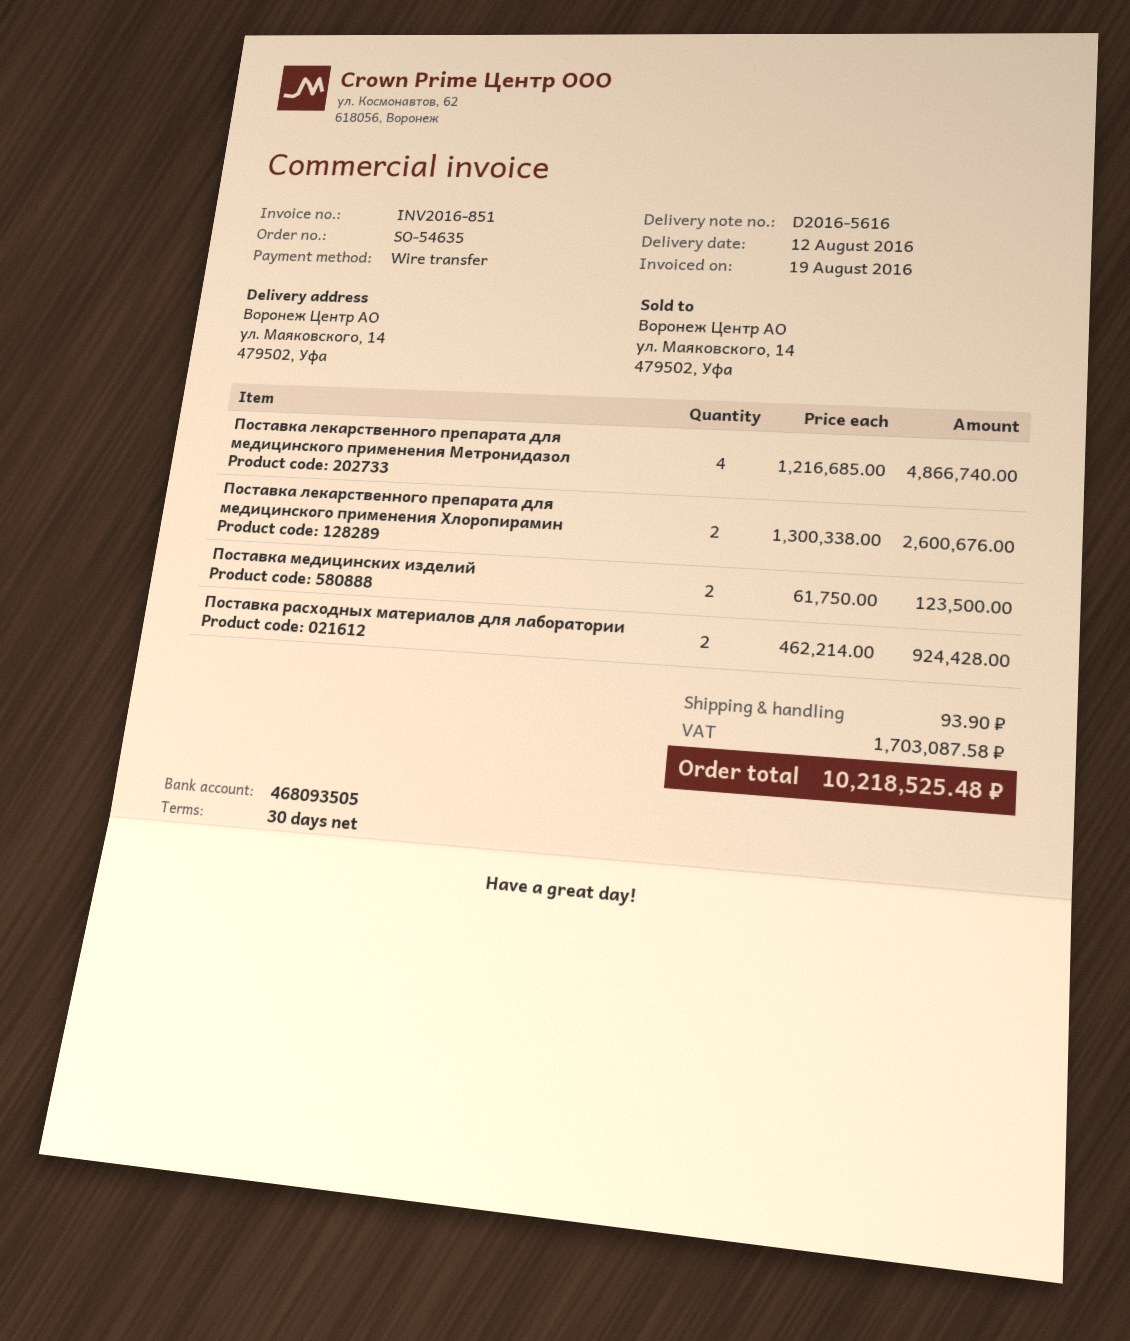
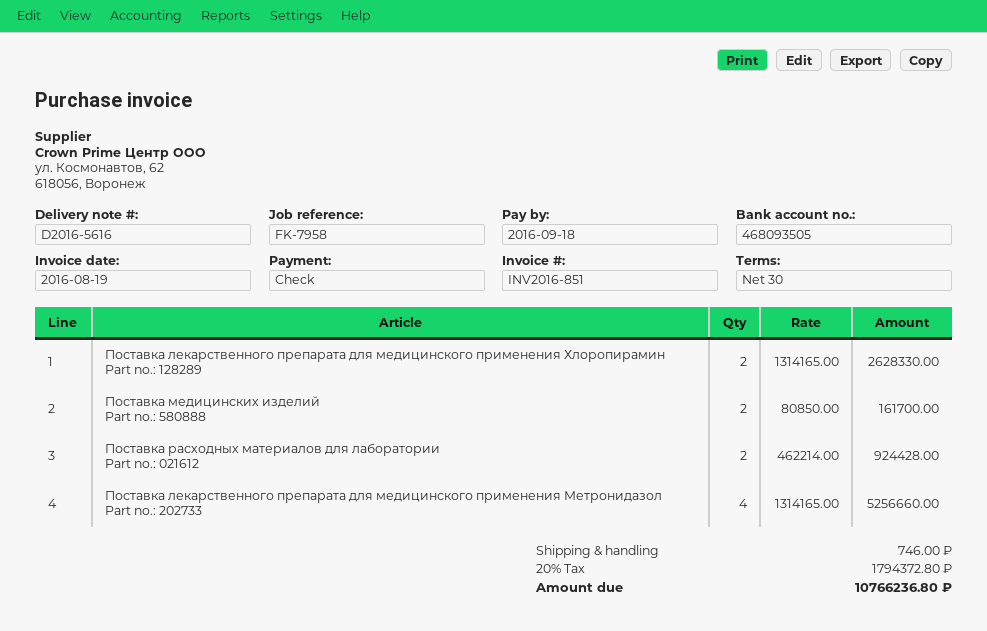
payment method: bank transfer -> cheque
Поставка лекарственного препарата для медицинского применения Метронидазол: 4 x 1216685.00 = 4866740.00 -> 4 x 1314165.00 = 5256660.00
Поставка лекарственного препарата для медицинского применения Хлоропирамин: 2 x 1300338.00 = 2600676.00 -> 2 x 1314165.00 = 2628330.00
Поставка медицинских изделий: 2 x 61750.00 = 123500.00 -> 2 x 80850.00 = 161700.00
shipping: 93.90 -> 746.00
tax: 1703087.58 -> 1794372.80
total: 10218525.48 -> 10766236.80

